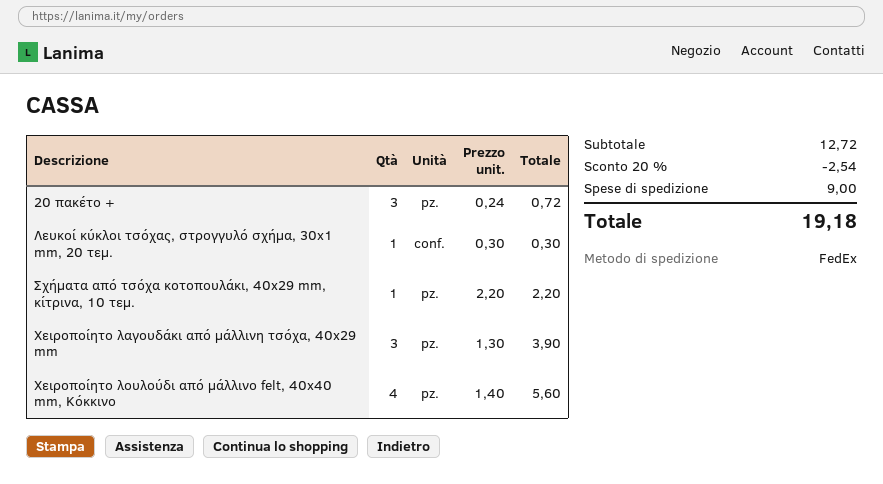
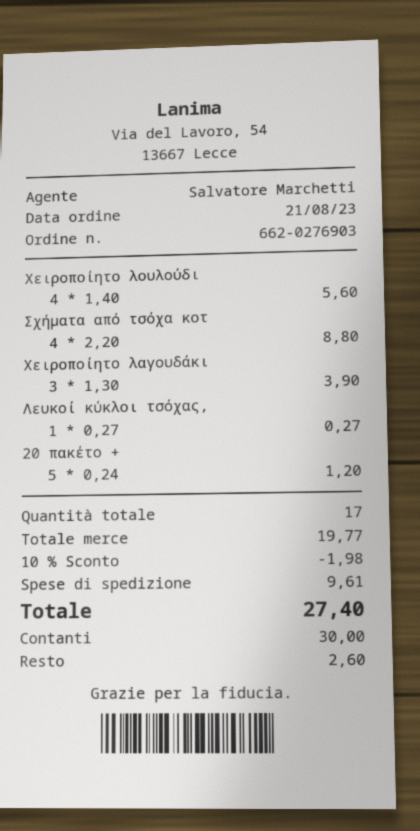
20 πακέτο +: 3 x 0.24 = 0.72 -> 5 x 0.24 = 1.20
Λευκοί κύκλοι τσόχας, στρογγυλό σχήμα, 30x1 mm, 20 τεμ.: 1 x 0.30 = 0.30 -> 1 x 0.27 = 0.27
Σχήματα από τσόχα κοτοπουλάκι, 40x29 mm, κίτρινα, 10 τεμ.: 1 x 2.20 = 2.20 -> 4 x 2.20 = 8.80
subtotal: 12.72 -> 19.77
discount: 20% = 2.54 -> 10% = 1.98
shipping: 9.00 -> 9.61
total: 19.18 -> 27.40

